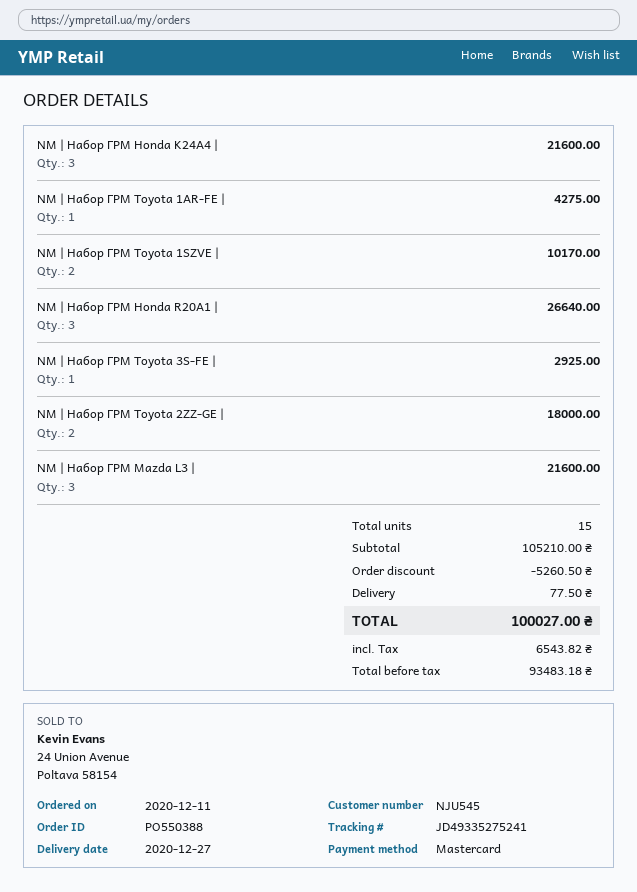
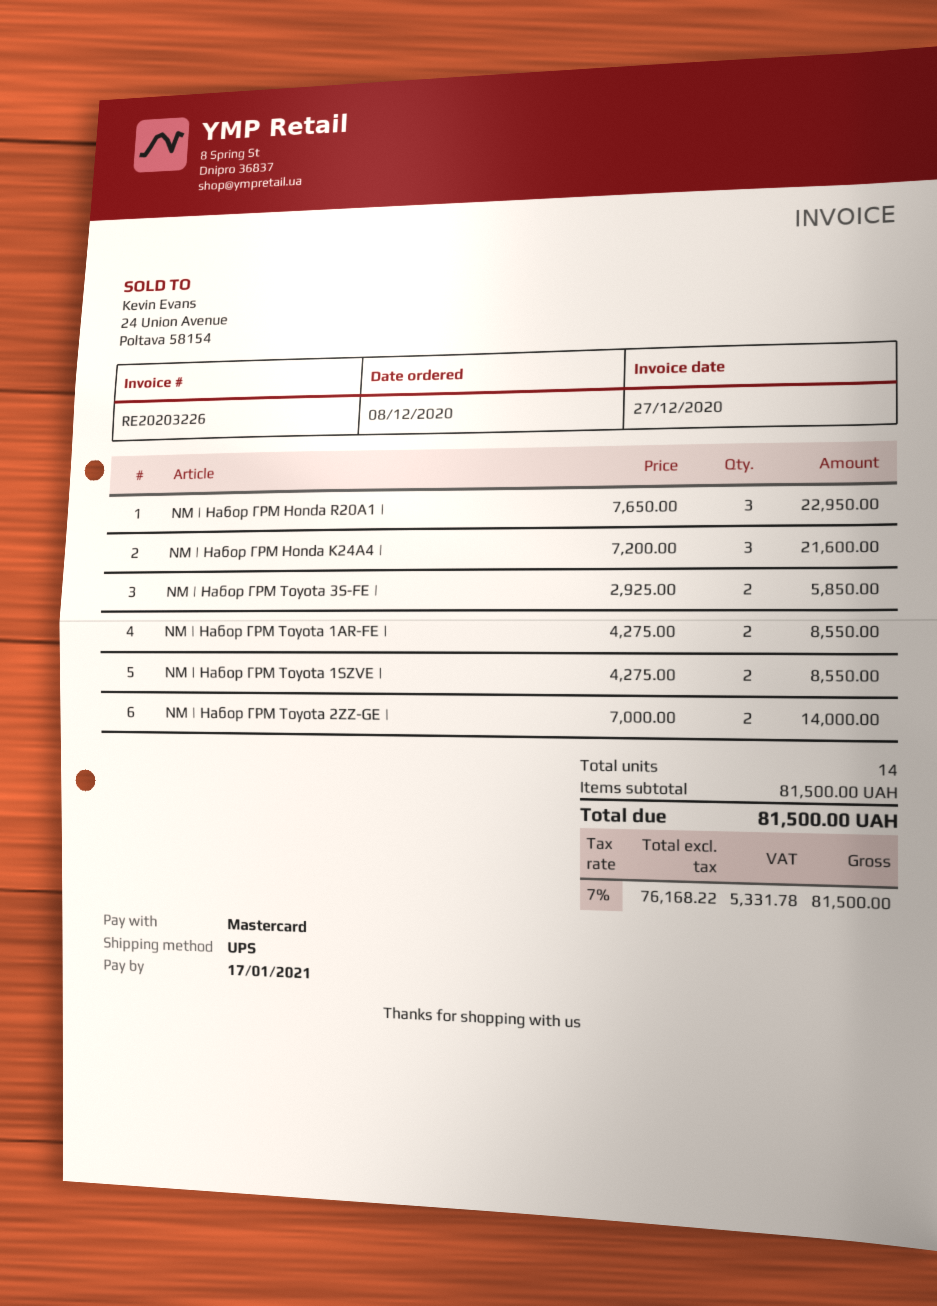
order date: 2020-12-11 -> 2020-12-08
NM | Набор ГРМ Toyota 1AR-FE |: 1 for 4275.00 -> 2 for 8550.00
NM | Набор ГРМ Toyota 1SZVE |: 2 for 10170.00 -> 2 for 8550.00
NM | Набор ГРМ Honda R20A1 |: 3 for 26640.00 -> 3 for 22950.00
NM | Набор ГРМ Toyota 3S-FE |: 1 for 2925.00 -> 2 for 5850.00
NM | Набор ГРМ Toyota 2ZZ-GE |: 2 for 18000.00 -> 2 for 14000.00
NM | Набор ГРМ Mazda L3 |: 3 for 21600.00 -> none
total quantity: 15 -> 14
subtotal: 105210.00 -> 81500.00
discount: 5260.50 -> none
shipping: 77.50 -> none
net: 93483.18 -> 76168.22
tax: 6543.82 -> 5331.78
total: 100027.00 -> 81500.00

